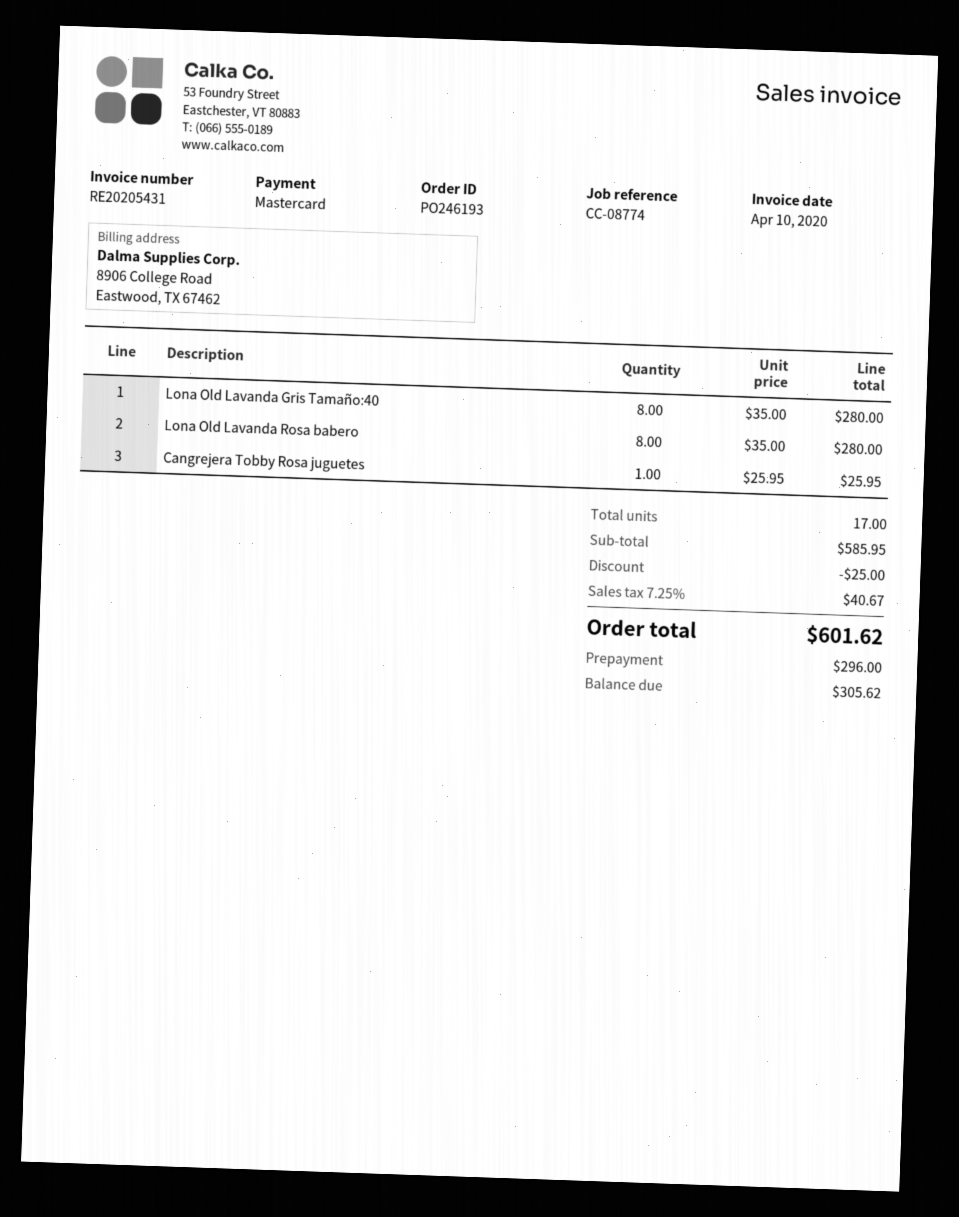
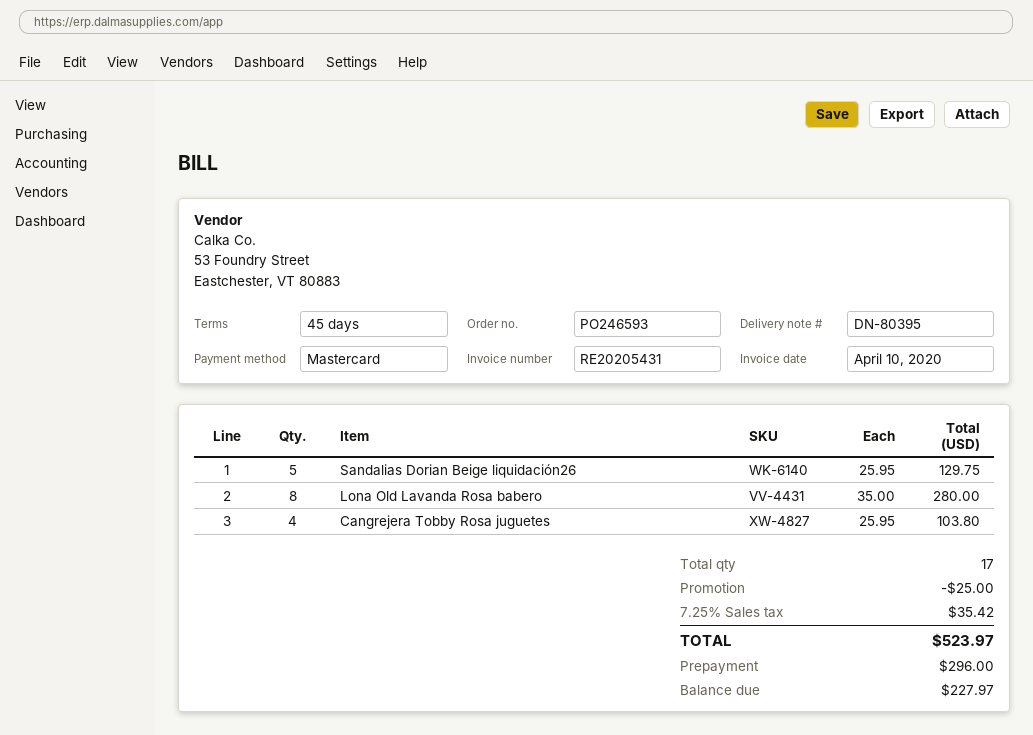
order number: PO246193 -> PO246593
Lona Old Lavanda Gris Tamaño:40: 8 x 35.00 = 280.00 -> none
Cangrejera Tobby Rosa juguetes: 1 x 25.95 = 25.95 -> 4 x 25.95 = 103.80
Sandalias Dorian Beige liquidación26: none -> 5 x 25.95 = 129.75
tax: 7.25% = 40.67 -> 7.25% = 35.42
total: 601.62 -> 523.97
balance: 305.62 -> 227.97

